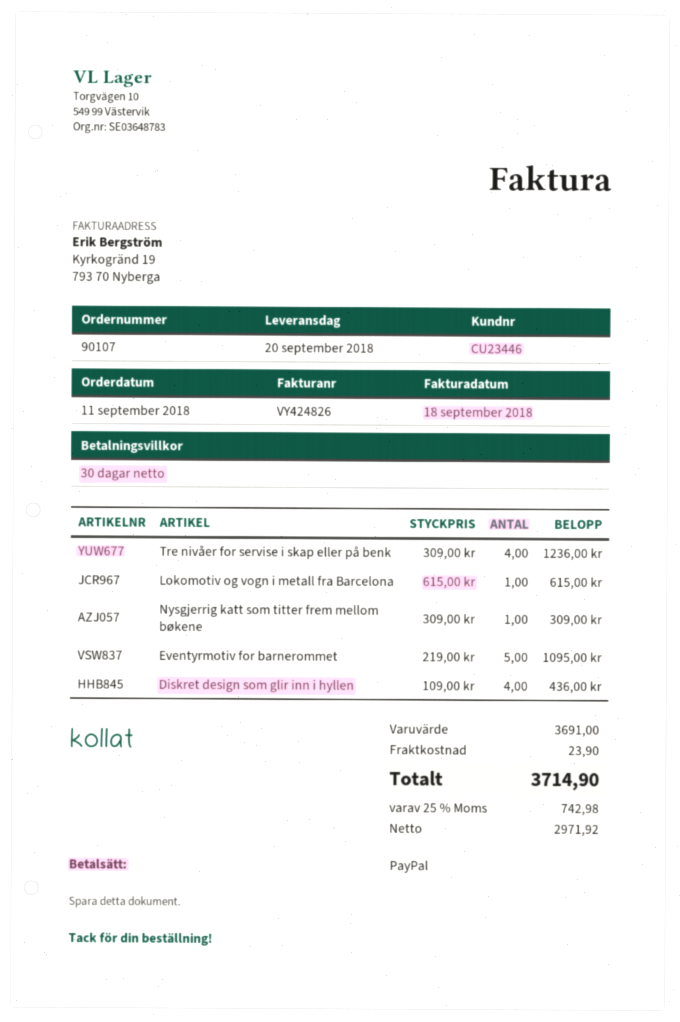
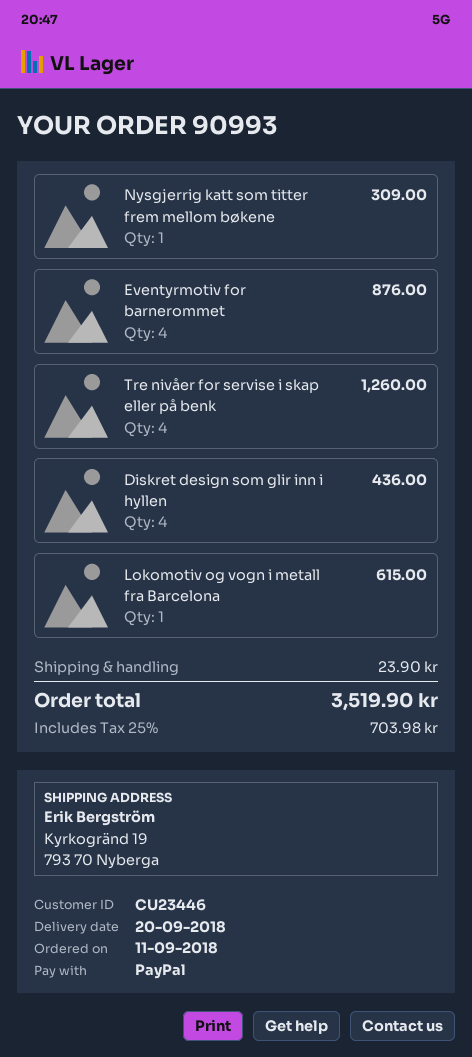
order number: 90107 -> 90993
Tre nivåer for servise i skap eller på benk: 4 for 1236.00 -> 4 for 1260.00
Eventyrmotiv for barnerommet: 5 for 1095.00 -> 4 for 876.00
tax: 25% = 742.98 -> 25% = 703.98
total: 3714.90 -> 3519.90

